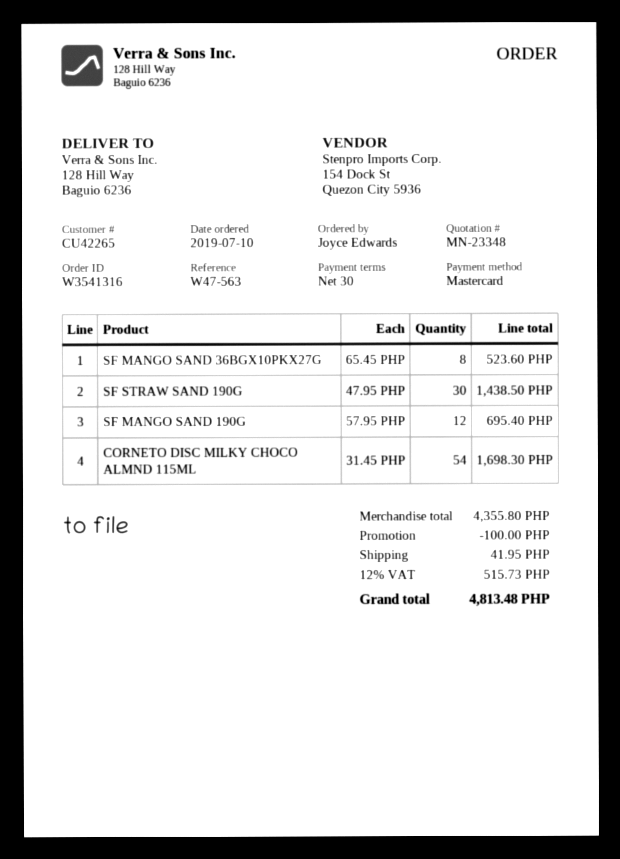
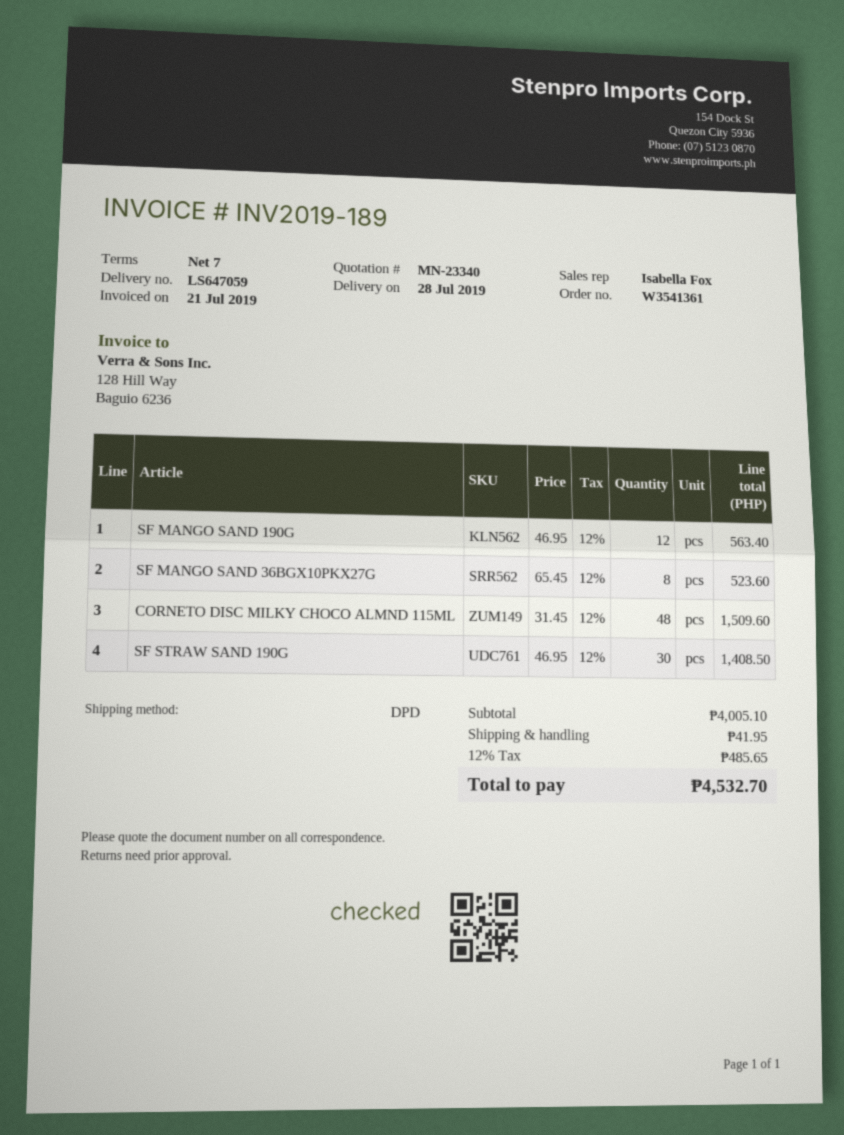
quote number: MN-23348 -> MN-23340
order number: W3541316 -> W3541361
payment terms: 30 days -> 7 days
SF STRAW SAND 190G: 30 x 47.95 = 1438.50 -> 30 x 46.95 = 1408.50
SF MANGO SAND 190G: 12 x 57.95 = 695.40 -> 12 x 46.95 = 563.40
CORNETO DISC MILKY CHOCO ALMND 115ML: 54 x 31.45 = 1698.30 -> 48 x 31.45 = 1509.60
subtotal: 4355.80 -> 4005.10
discount: 100.00 -> none
tax: 12% = 515.73 -> 12% = 485.65
total: 4813.48 -> 4532.70

